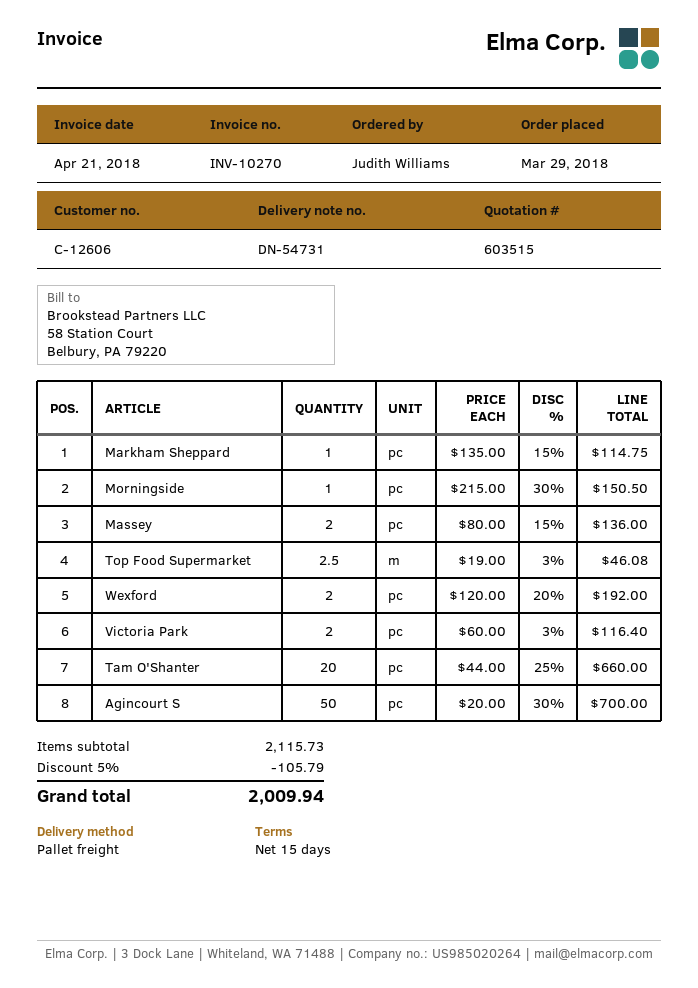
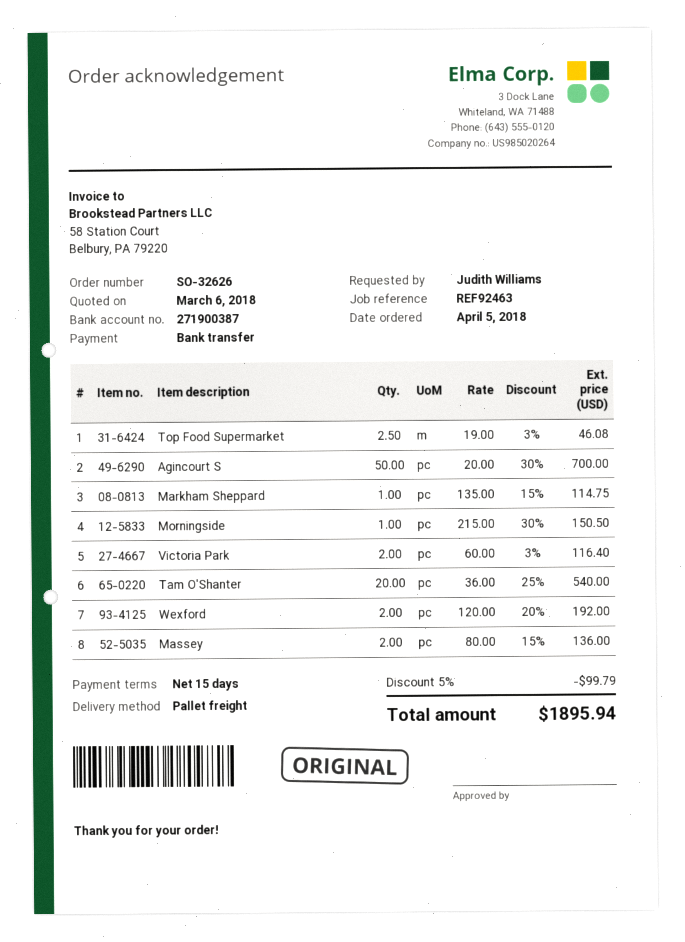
order date: 2018-03-29 -> 2018-04-05
Tam O'Shanter: 20 x 44.00 - 25% = 660.00 -> 20 x 36.00 - 25% = 540.00
discount: 5% = 105.79 -> 5% = 99.79
total: 2009.94 -> 1895.94

